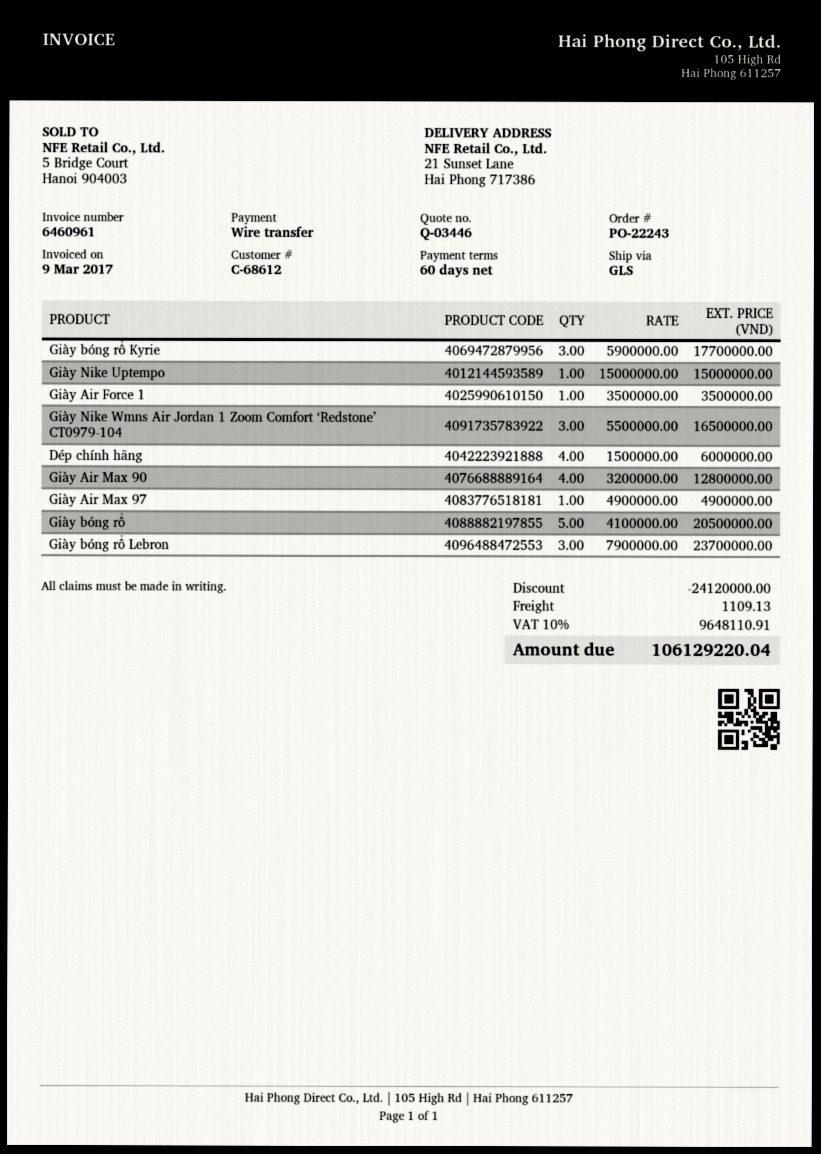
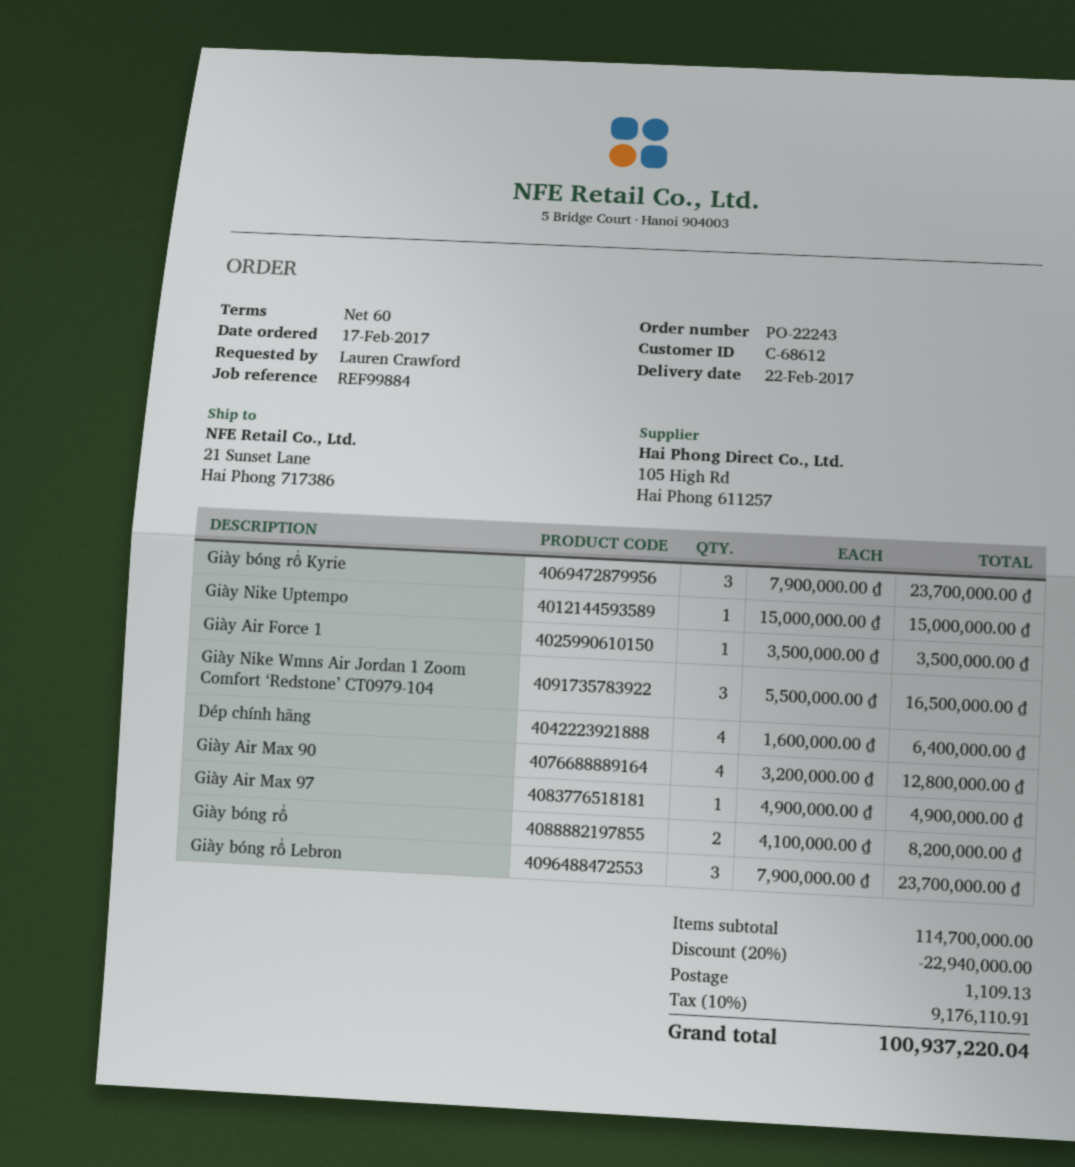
Giày bóng rổ Kyrie: 3 x 5900000.00 = 17700000.00 -> 3 x 7900000.00 = 23700000.00
Dép chính hãng: 4 x 1500000.00 = 6000000.00 -> 4 x 1600000.00 = 6400000.00
Giày bóng rổ: 5 x 4100000.00 = 20500000.00 -> 2 x 4100000.00 = 8200000.00
discount: 24120000.00 -> 22940000.00
tax: 10% = 9648110.91 -> 10% = 9176110.91
total: 106129220.04 -> 100937220.04

